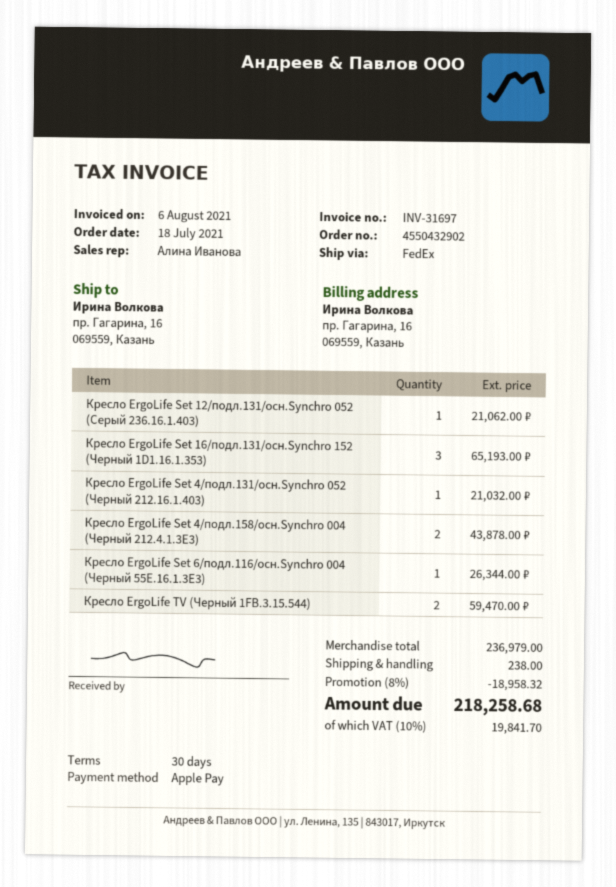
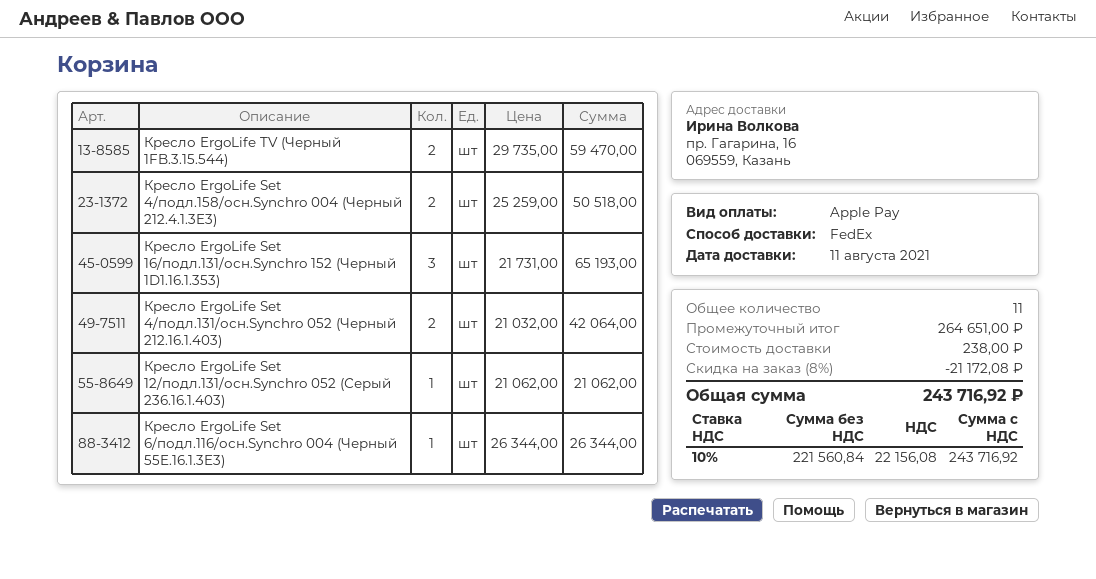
Кресло ErgoLife Set 4/подл.131/осн.Synchro 052 (Черный 212.16.1.403): 1 for 21032.00 -> 2 for 42064.00
Кресло ErgoLife Set 4/подл.158/осн.Synchro 004 (Черный 212.4.1.3E3): 2 for 43878.00 -> 2 for 50518.00
subtotal: 236979.00 -> 264651.00
discount: 8% = 18958.32 -> 8% = 21172.08
tax: 10% = 19841.70 -> 10% = 22156.08
total: 218258.68 -> 243716.92

